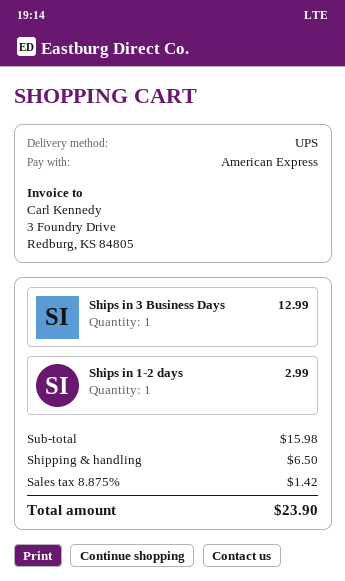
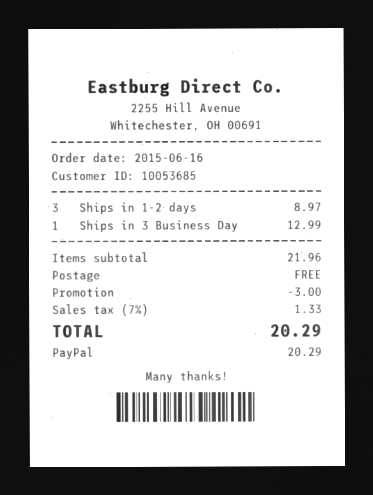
payment method: American Express -> PayPal
Ships in 1-2 days: 1 for 2.99 -> 3 for 8.97
subtotal: 15.98 -> 21.96
discount: none -> 3.00
shipping: 6.50 -> 0.00
tax: 8.875% = 1.42 -> 7% = 1.33
total: 23.90 -> 20.29

